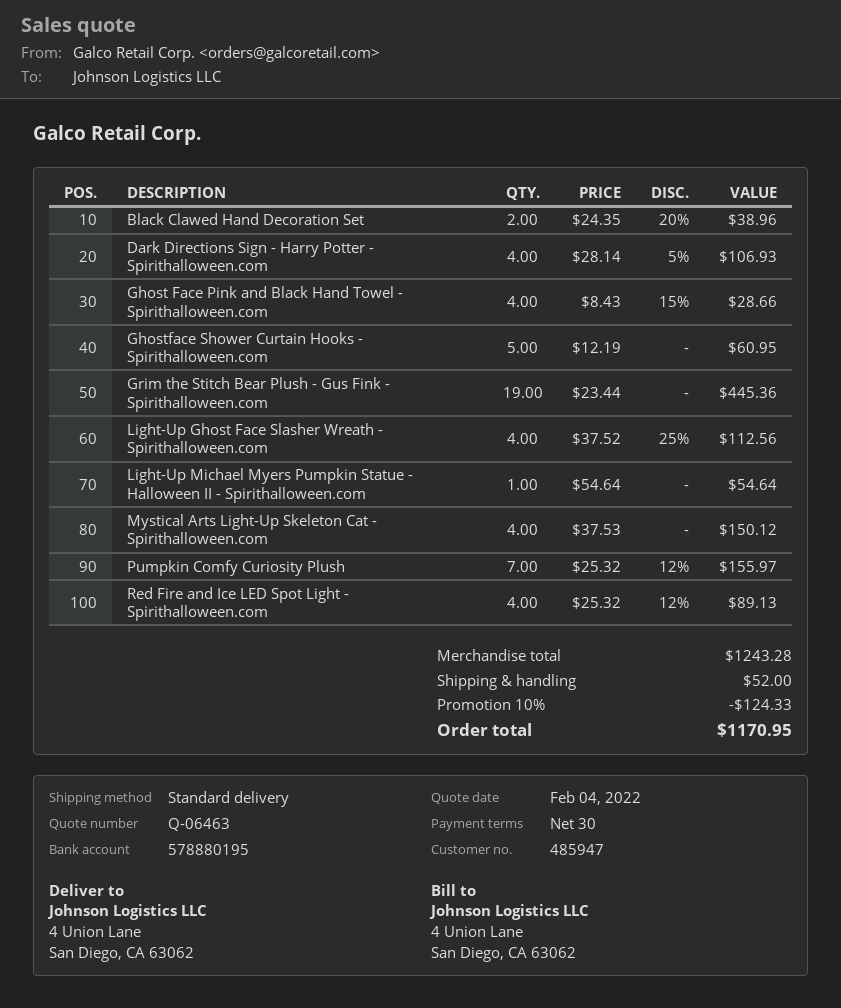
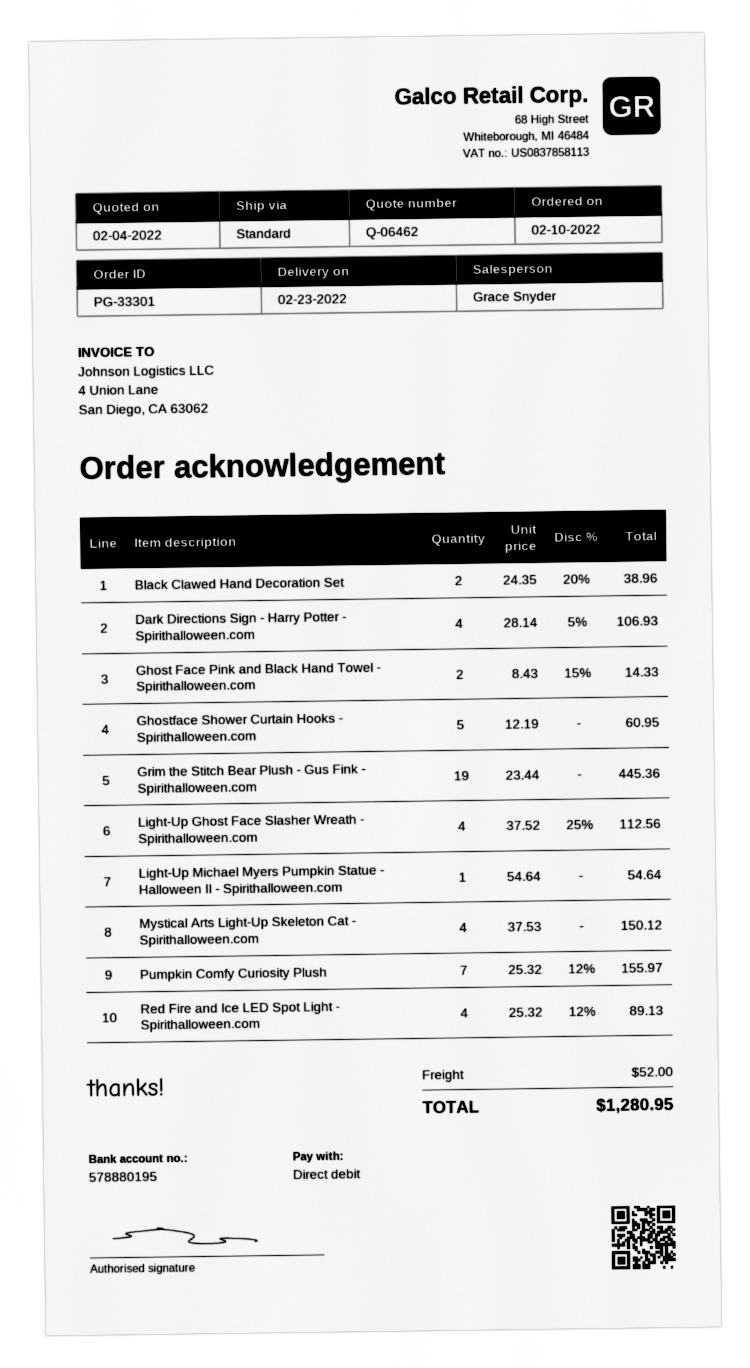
quote number: Q-06463 -> Q-06462
Ghost Face Pink and Black Hand Towel - Spirithalloween.com: 4 x 8.43 - 15% = 28.66 -> 2 x 8.43 - 15% = 14.33
discount: 10% = 124.33 -> none
total: 1170.95 -> 1280.95

